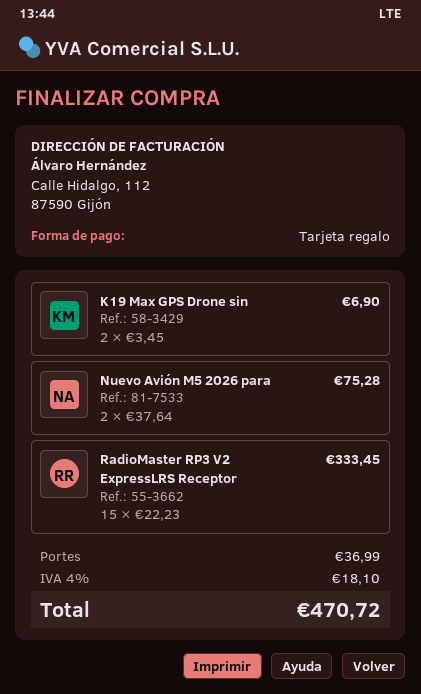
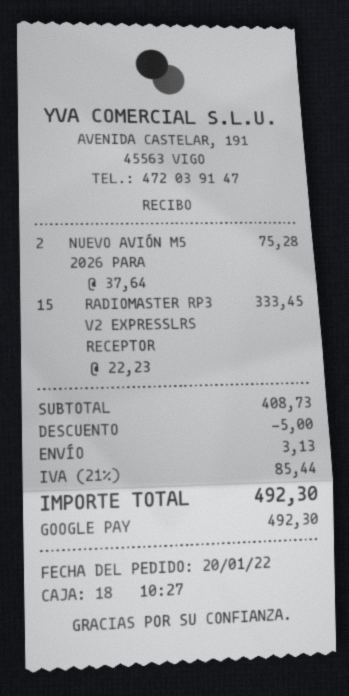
payment method: gift card -> Google Pay
K19 Max GPS Drone sin: 2 x 3.45 = 6.90 -> none
discount: none -> 5.00
shipping: 36.99 -> 3.13
tax: 4% = 18.10 -> 21% = 85.44
total: 470.72 -> 492.30

